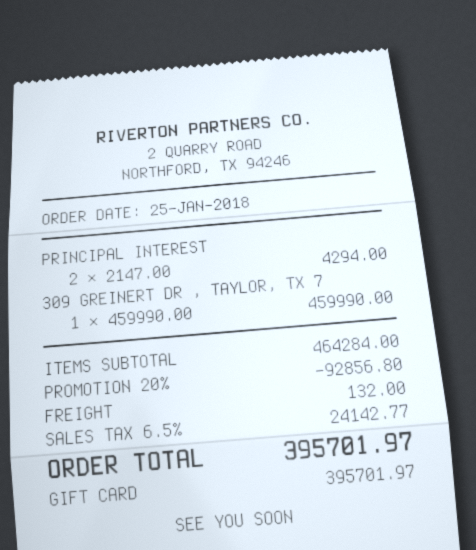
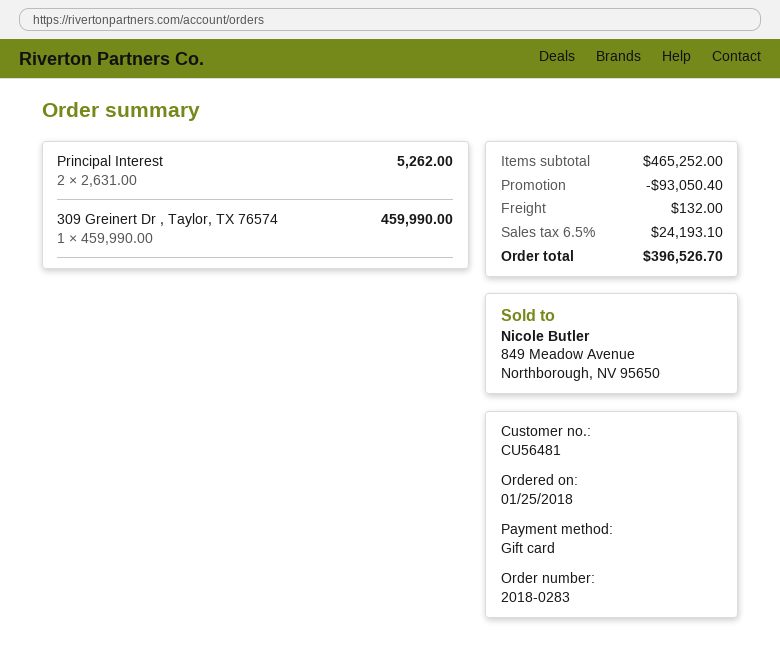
PRINCIPAL INTEREST: 2 x 2147.00 = 4294.00 -> 2 x 2631.00 = 5262.00
subtotal: 464284.00 -> 465252.00
discount: 92856.80 -> 93050.40
tax: 6.5% = 24142.77 -> 6.5% = 24193.10
total: 395701.97 -> 396526.70

